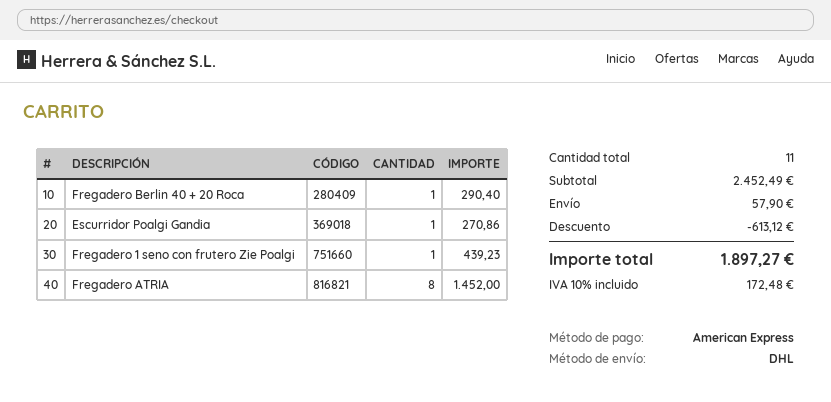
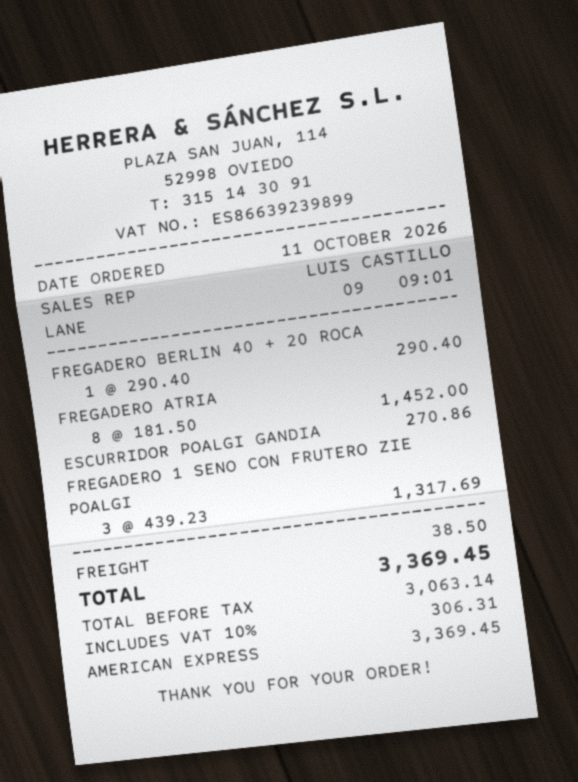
Fregadero 1 seno con frutero Zie Poalgi: 1 for 439.23 -> 3 for 1317.69
discount: 613.12 -> none
shipping: 57.90 -> 38.50
tax: 10% = 172.48 -> 10% = 306.31
total: 1897.27 -> 3369.45

